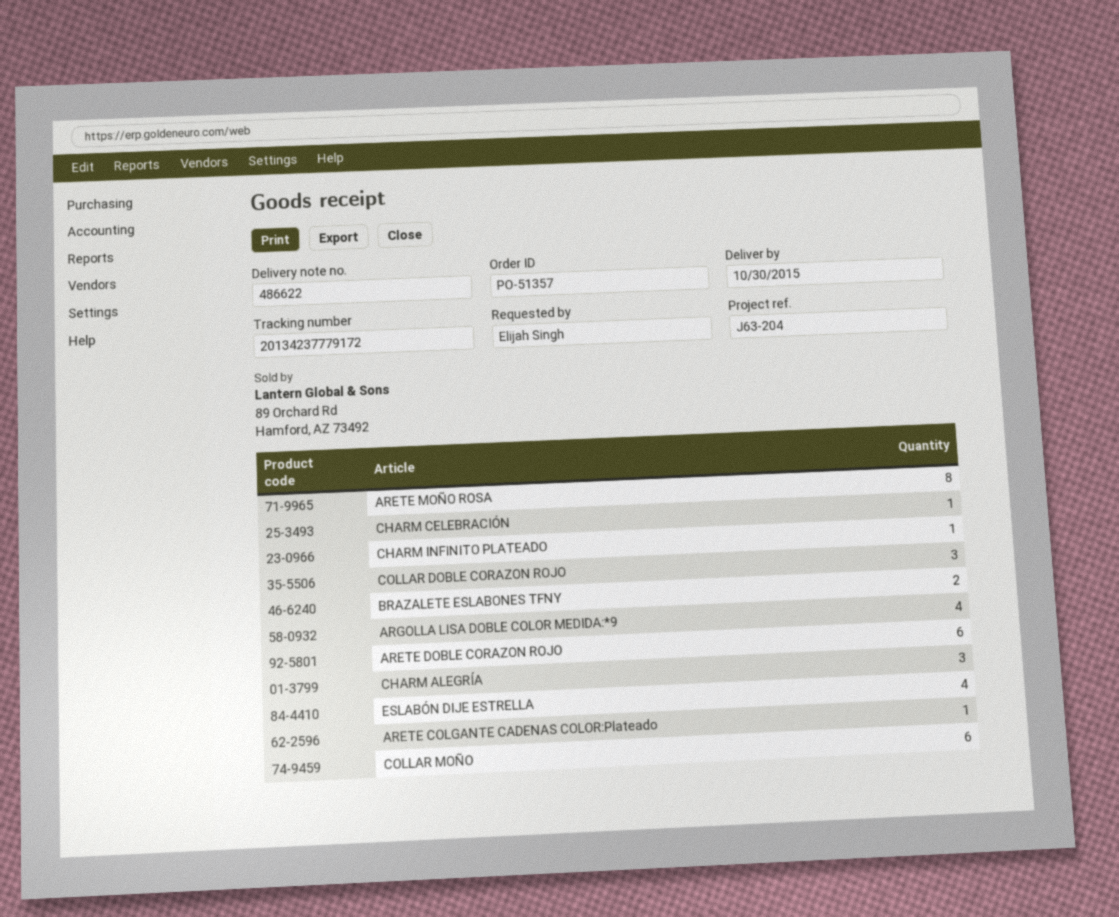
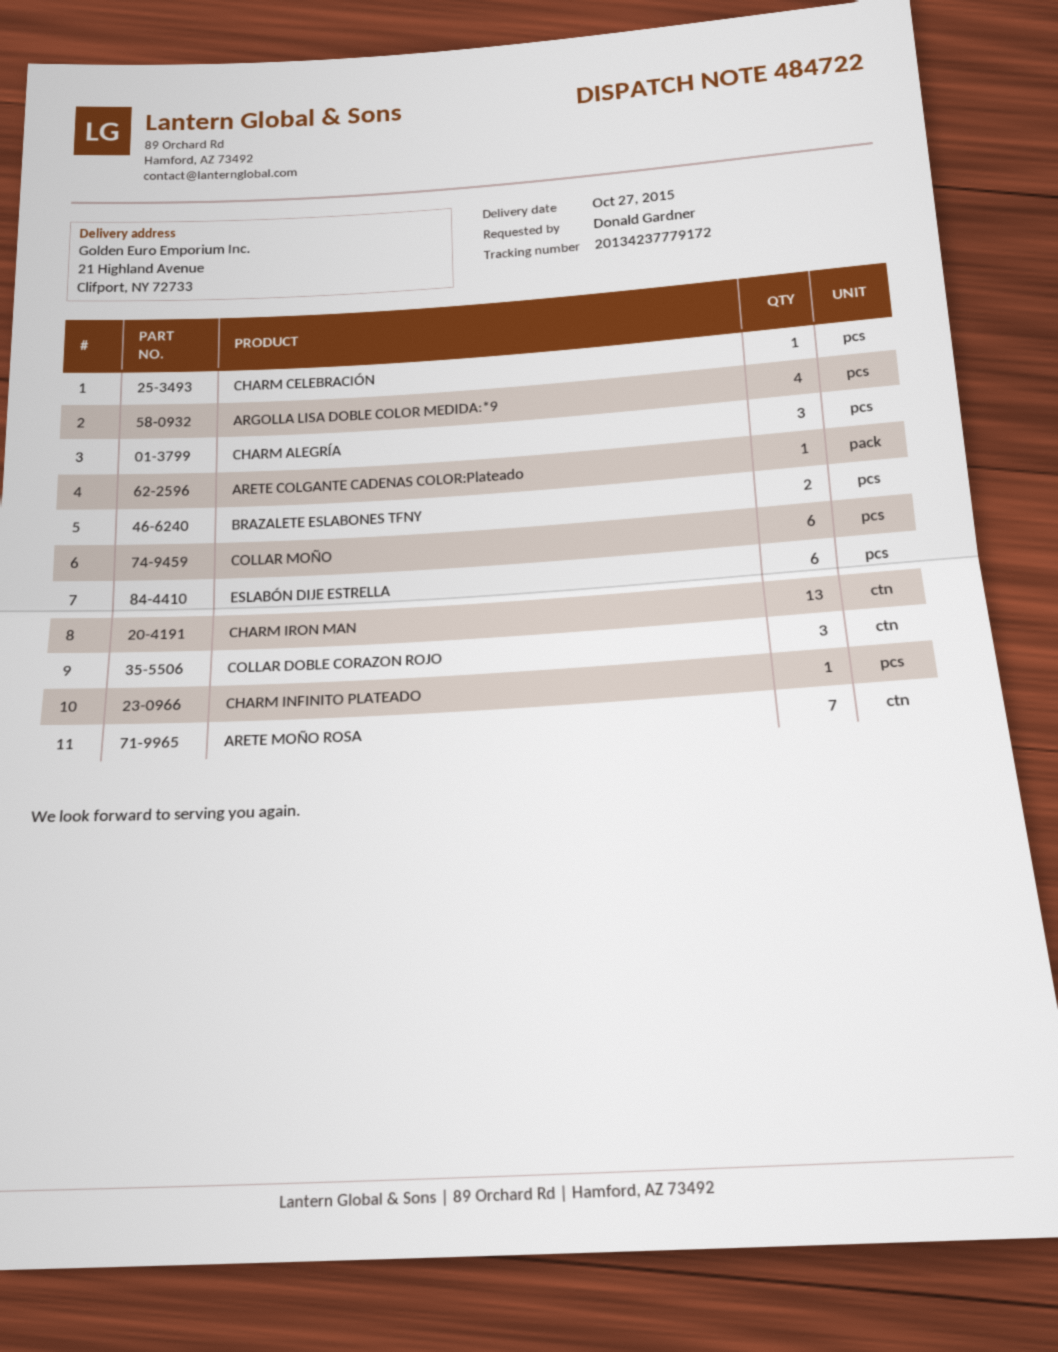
delivery note number: 486622 -> 484722
delivery date: 2015-10-30 -> 2015-10-27
ordered by: Elijah Singh -> Donald Gardner
ARETE MOÑO ROSA: 8 -> 7
ARETE DOBLE CORAZON ROJO: 6 -> none
ESLABÓN DIJE ESTRELLA: 4 -> 6
CHARM IRON MAN: none -> 13

